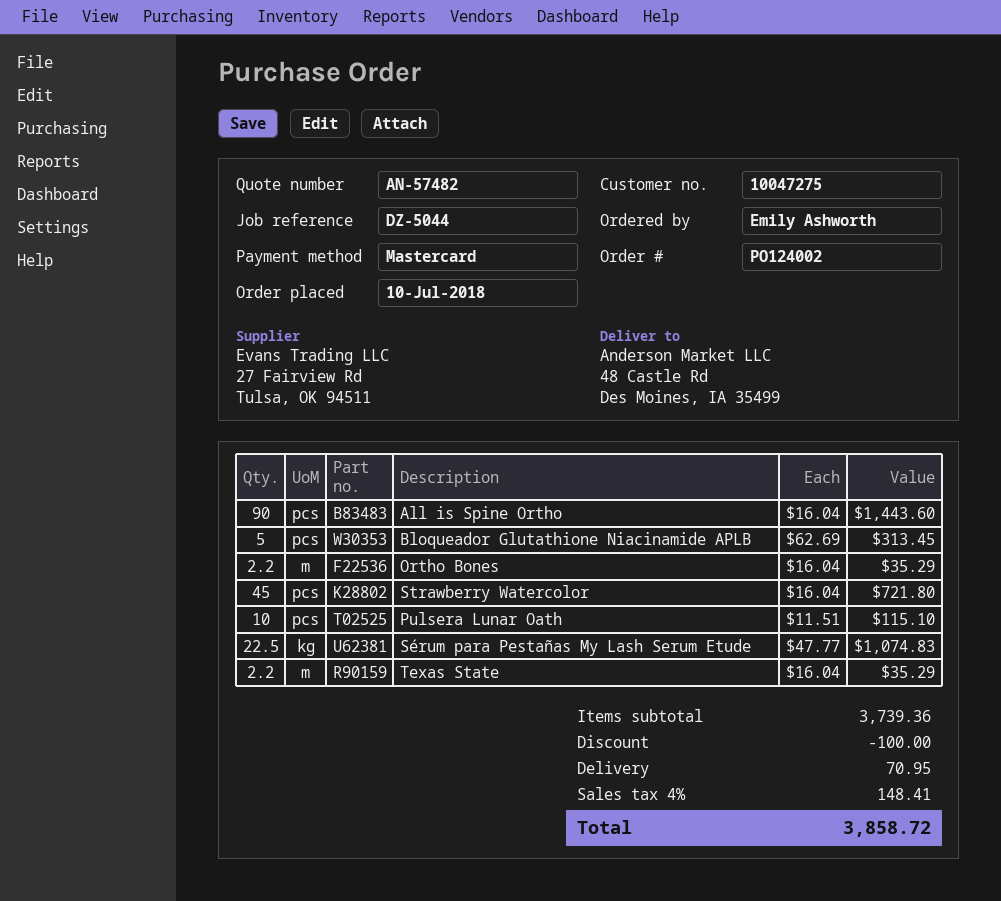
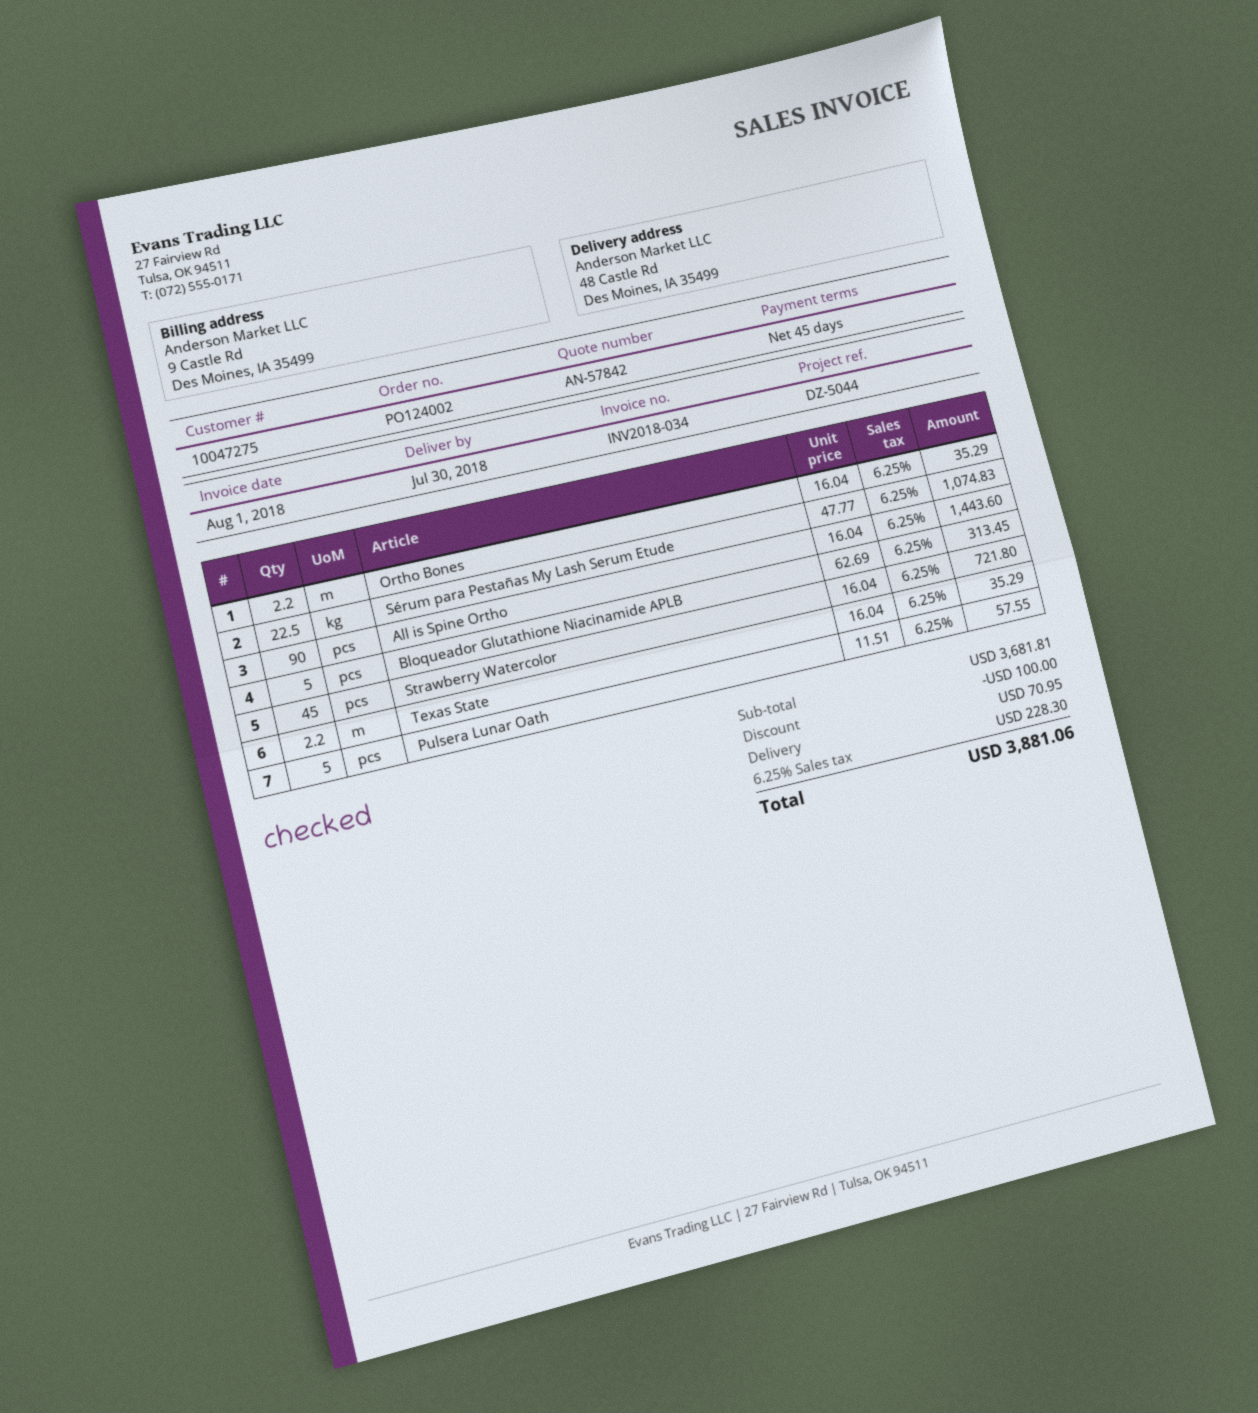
quote number: AN-57482 -> AN-57842
Pulsera Lunar Oath: 10 x 11.51 = 115.10 -> 5 x 11.51 = 57.55
subtotal: 3739.36 -> 3681.81
tax: 4% = 148.41 -> 6.25% = 228.30
total: 3858.72 -> 3881.06

